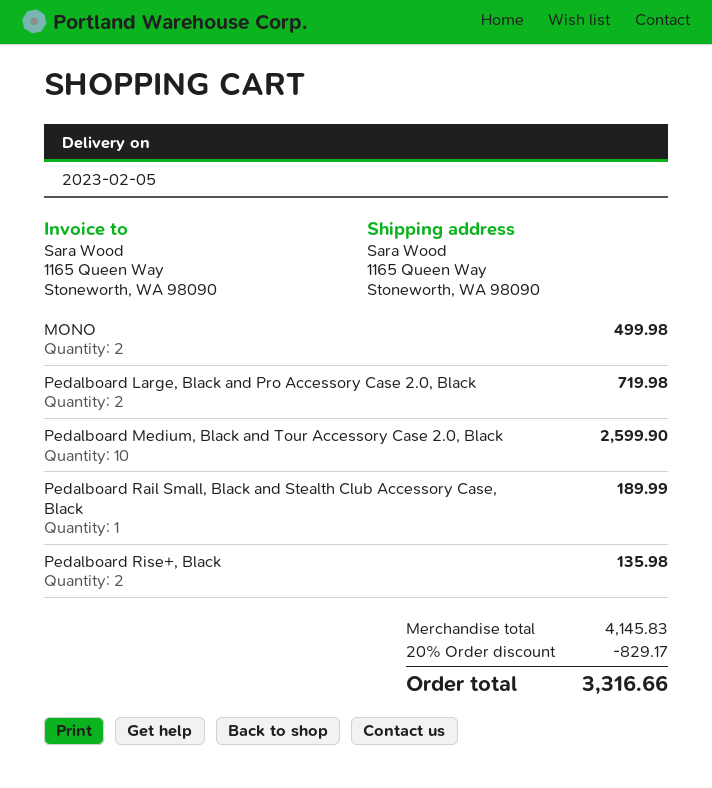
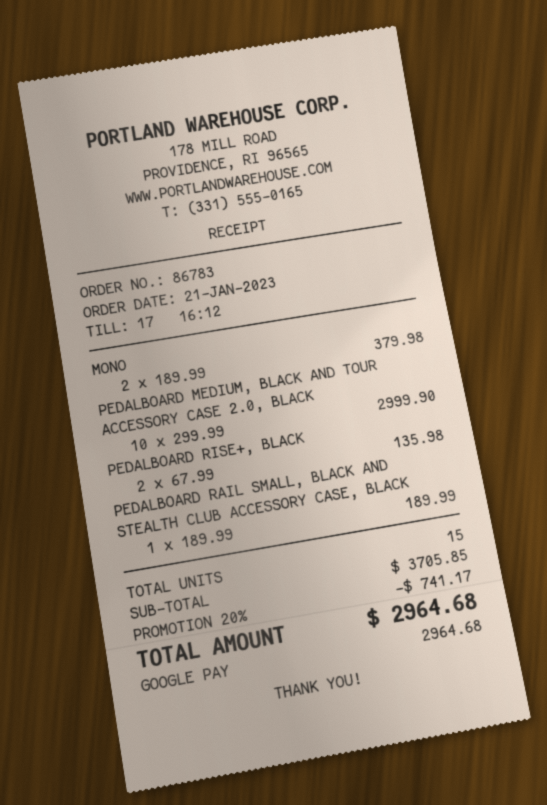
MONO: 2 for 499.98 -> 2 for 379.98
Pedalboard Large, Black and Pro Accessory Case 2.0, Black: 2 for 719.98 -> none
Pedalboard Medium, Black and Tour Accessory Case 2.0, Black: 10 for 2599.90 -> 10 for 2999.90
subtotal: 4145.83 -> 3705.85
discount: 20% = 829.17 -> 20% = 741.17
total: 3316.66 -> 2964.68

